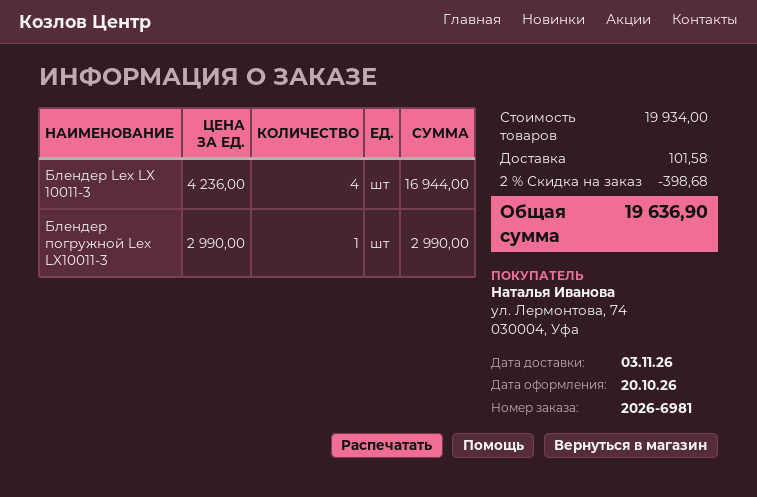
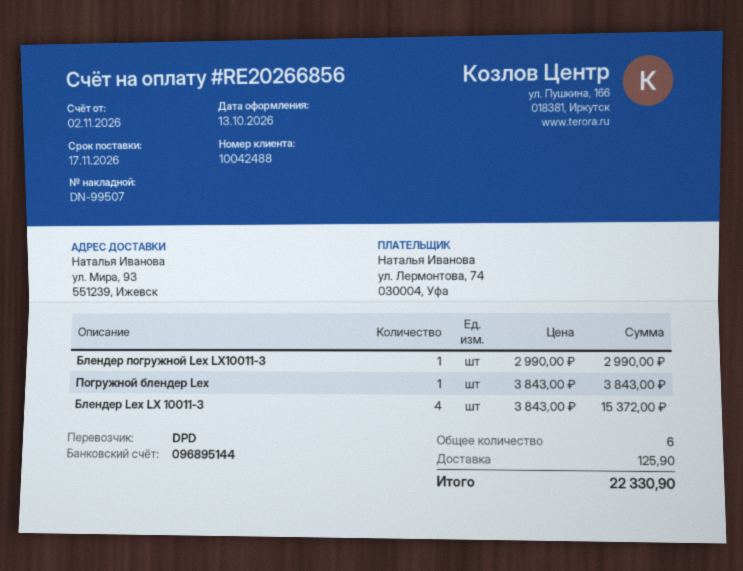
order date: 2026-10-20 -> 2026-10-13
delivery date: 2026-11-03 -> 2026-11-17
Блендер Lex LX 10011-3: 4 x 4236.00 = 16944.00 -> 4 x 3843.00 = 15372.00
Погружной блендер Lex: none -> 1 x 3843.00 = 3843.00
discount: 2% = 398.68 -> none
shipping: 101.58 -> 125.90
total: 19636.90 -> 22330.90

